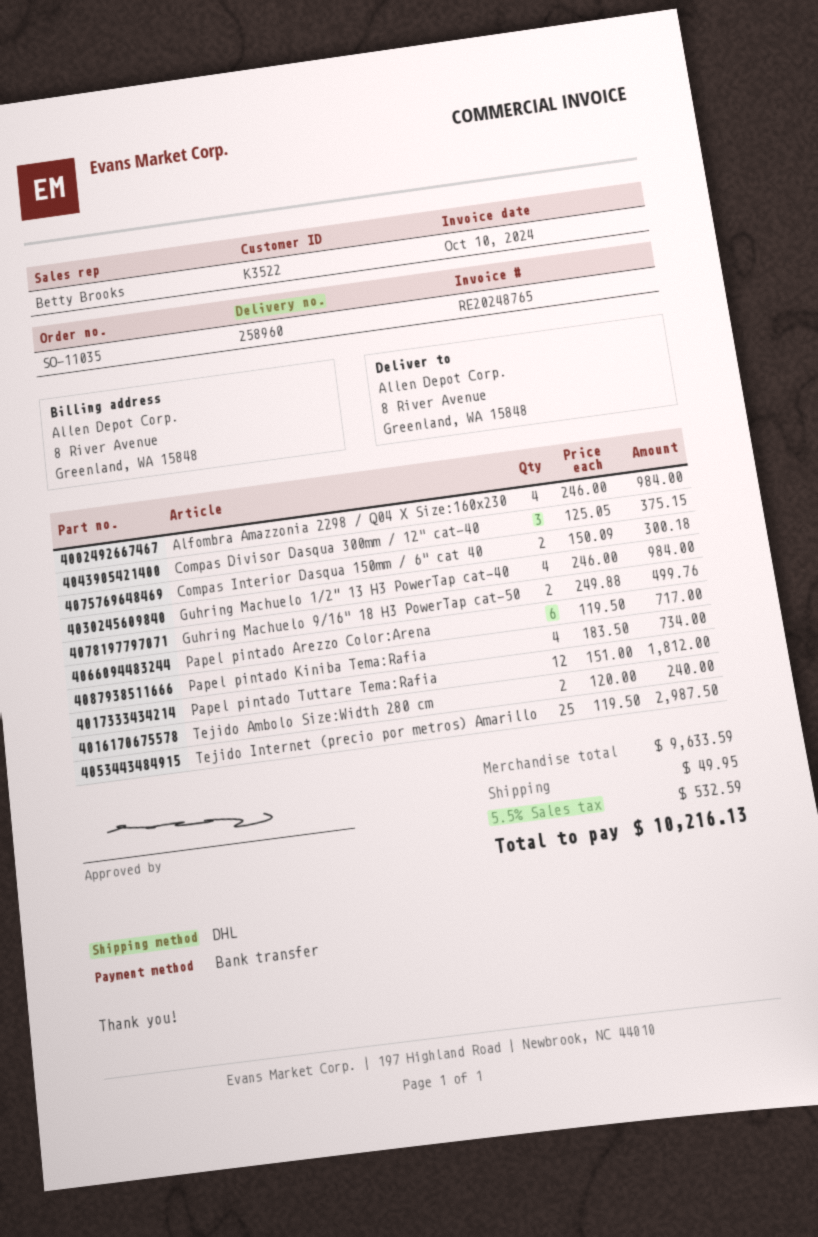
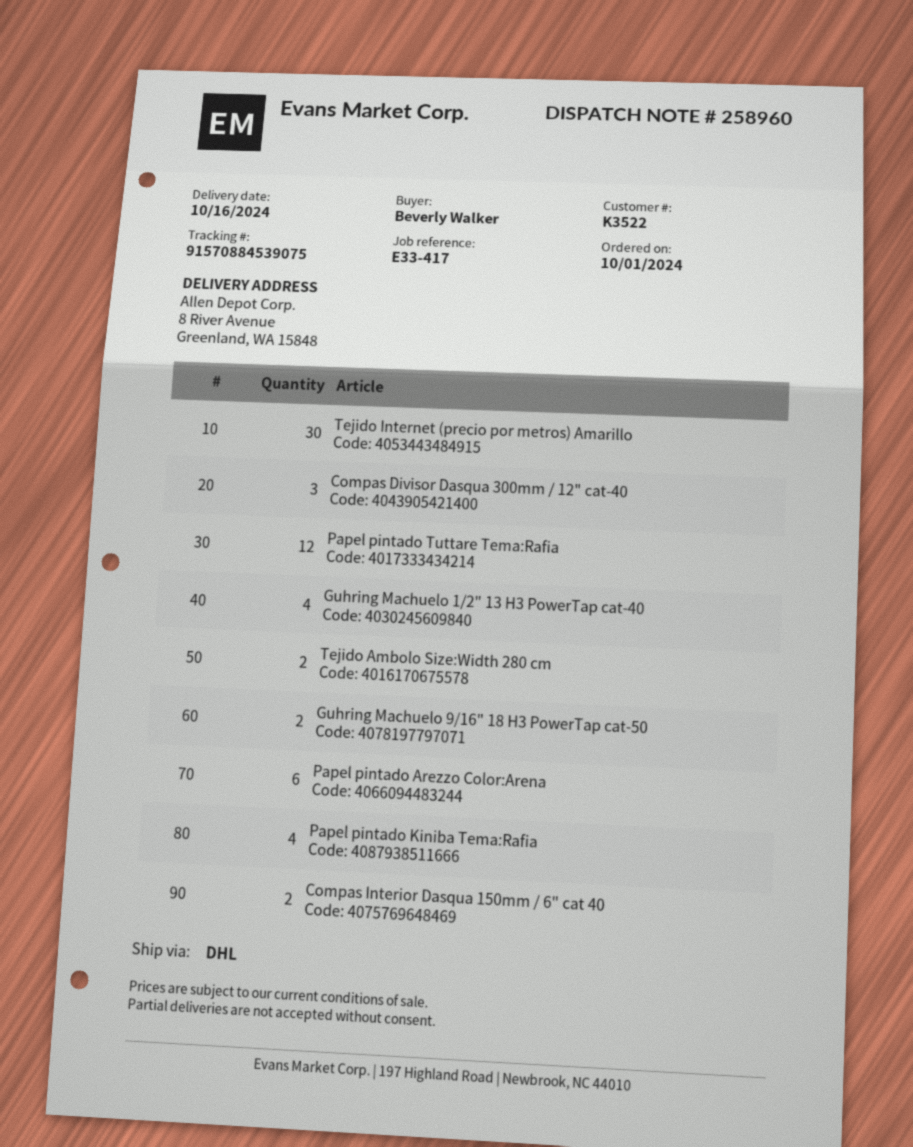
Alfombra Amazzonia 2298 / Q04 X Size:160x230: 4 -> none
Tejido Internet (precio por metros) Amarillo: 25 -> 30

